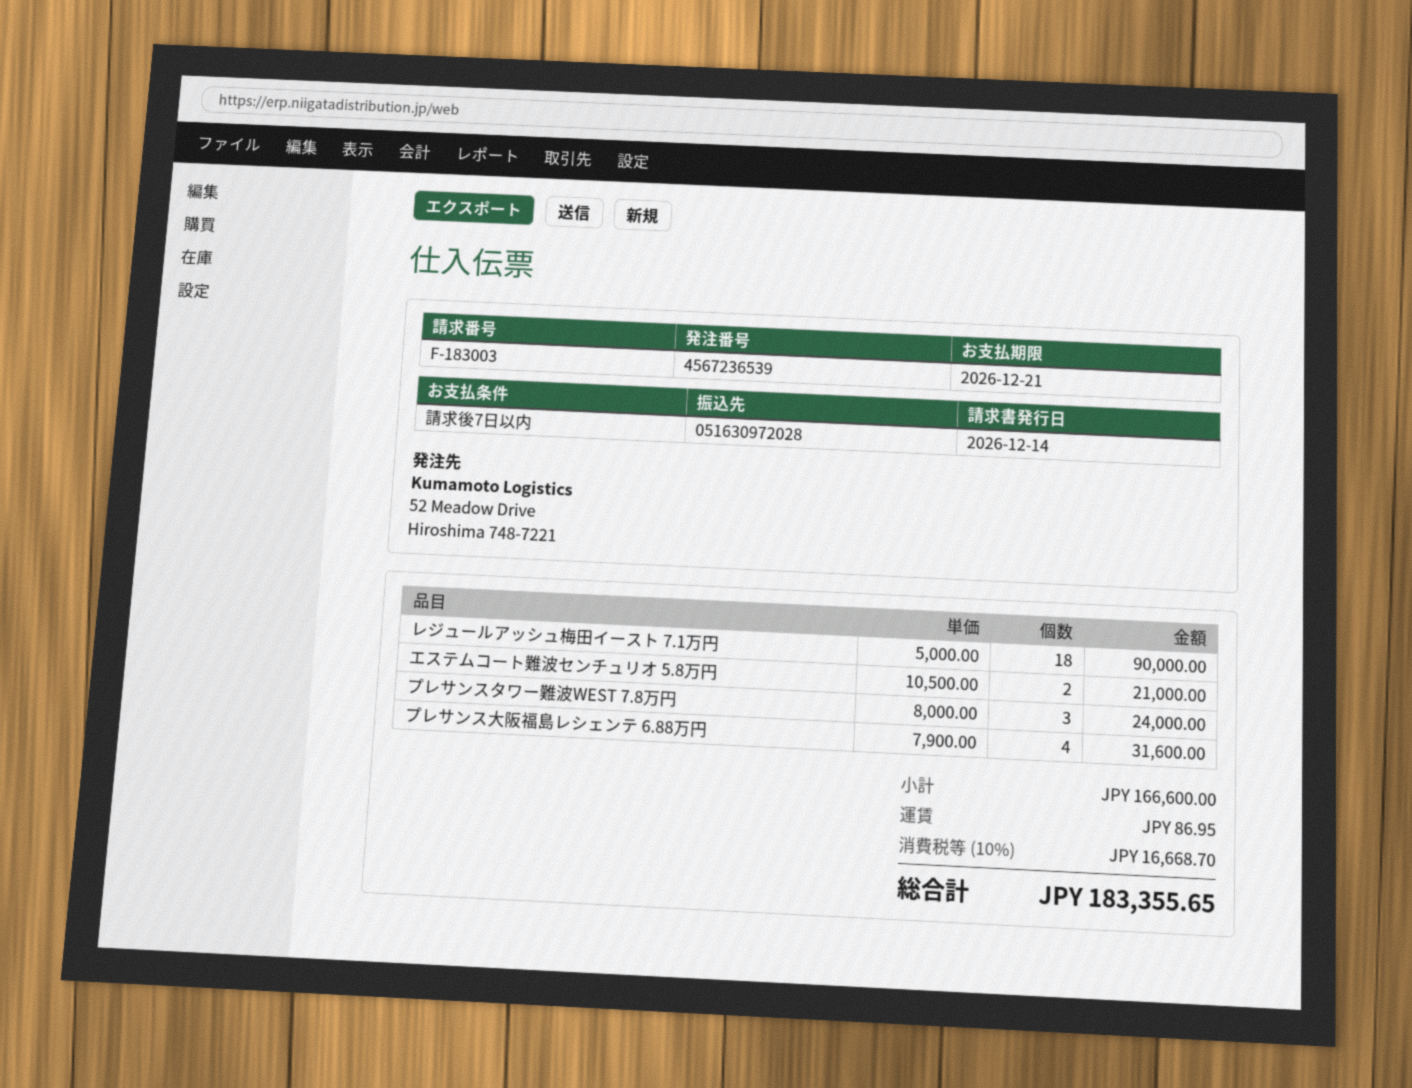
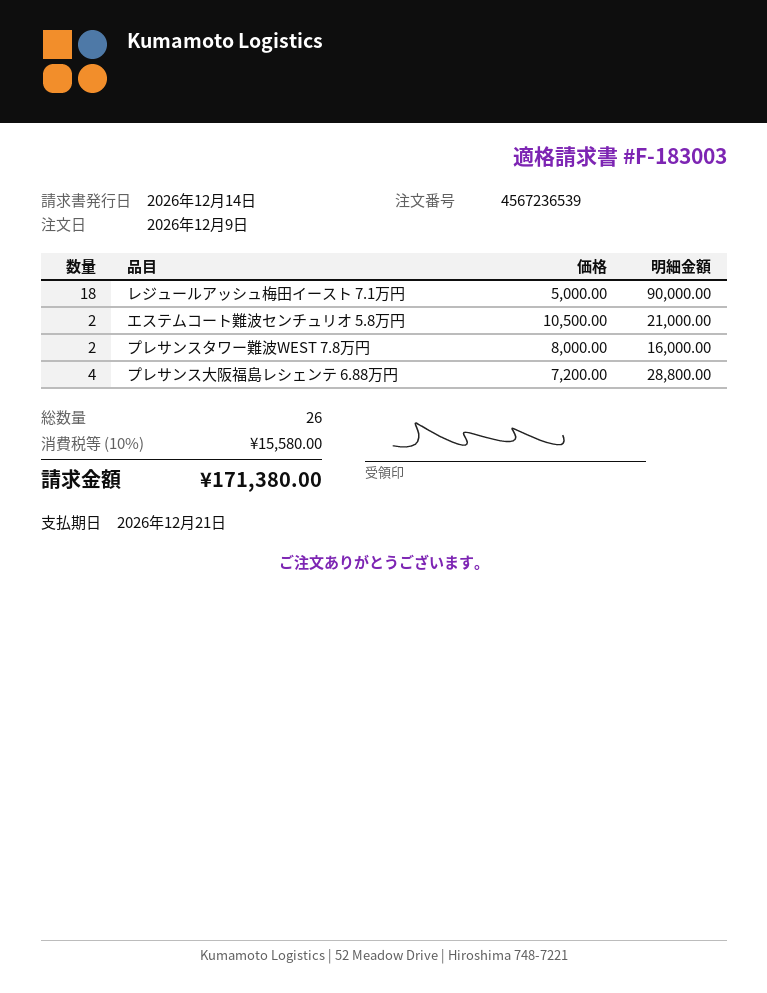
プレサンスタワー難波WEST 7.8万円: 3 x 8000.00 = 24000.00 -> 2 x 8000.00 = 16000.00
プレサンス大阪福島レシェンテ 6.88万円: 4 x 7900.00 = 31600.00 -> 4 x 7200.00 = 28800.00
shipping: 86.95 -> none
tax: 10% = 16668.70 -> 10% = 15580.00
total: 183355.65 -> 171380.00

